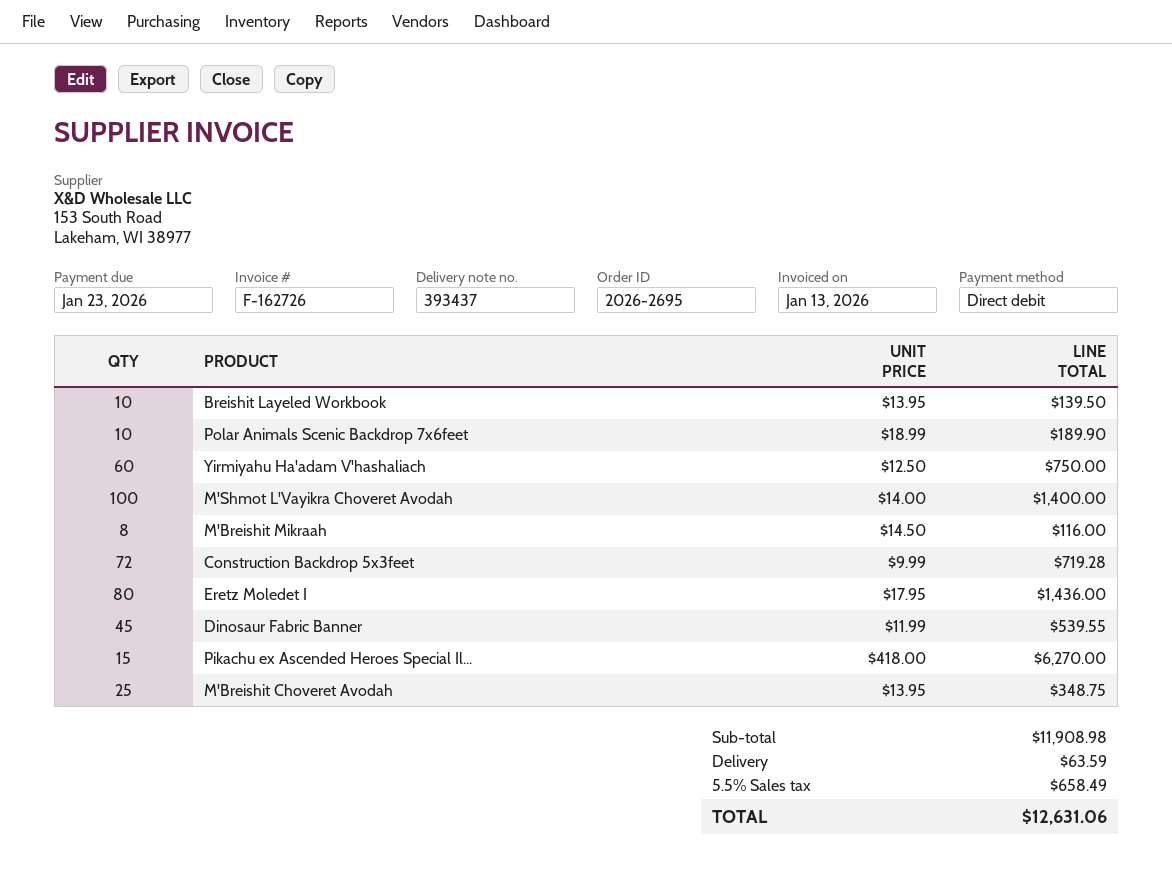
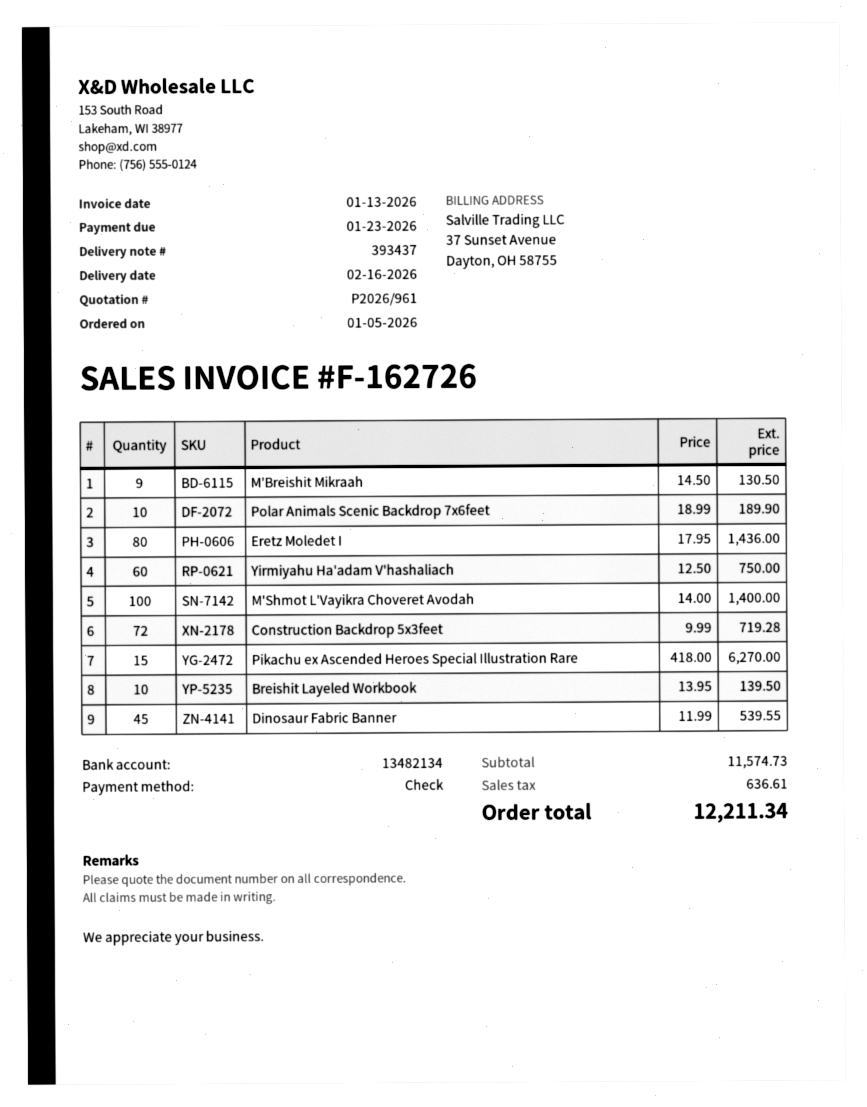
payment method: direct debit -> cheque
M'Breishit Mikraah: 8 x 14.50 = 116.00 -> 9 x 14.50 = 130.50
M'Breishit Choveret Avodah: 25 x 13.95 = 348.75 -> none
subtotal: 11908.98 -> 11574.73
shipping: 63.59 -> none
tax: 658.49 -> 636.61
total: 12631.06 -> 12211.34

